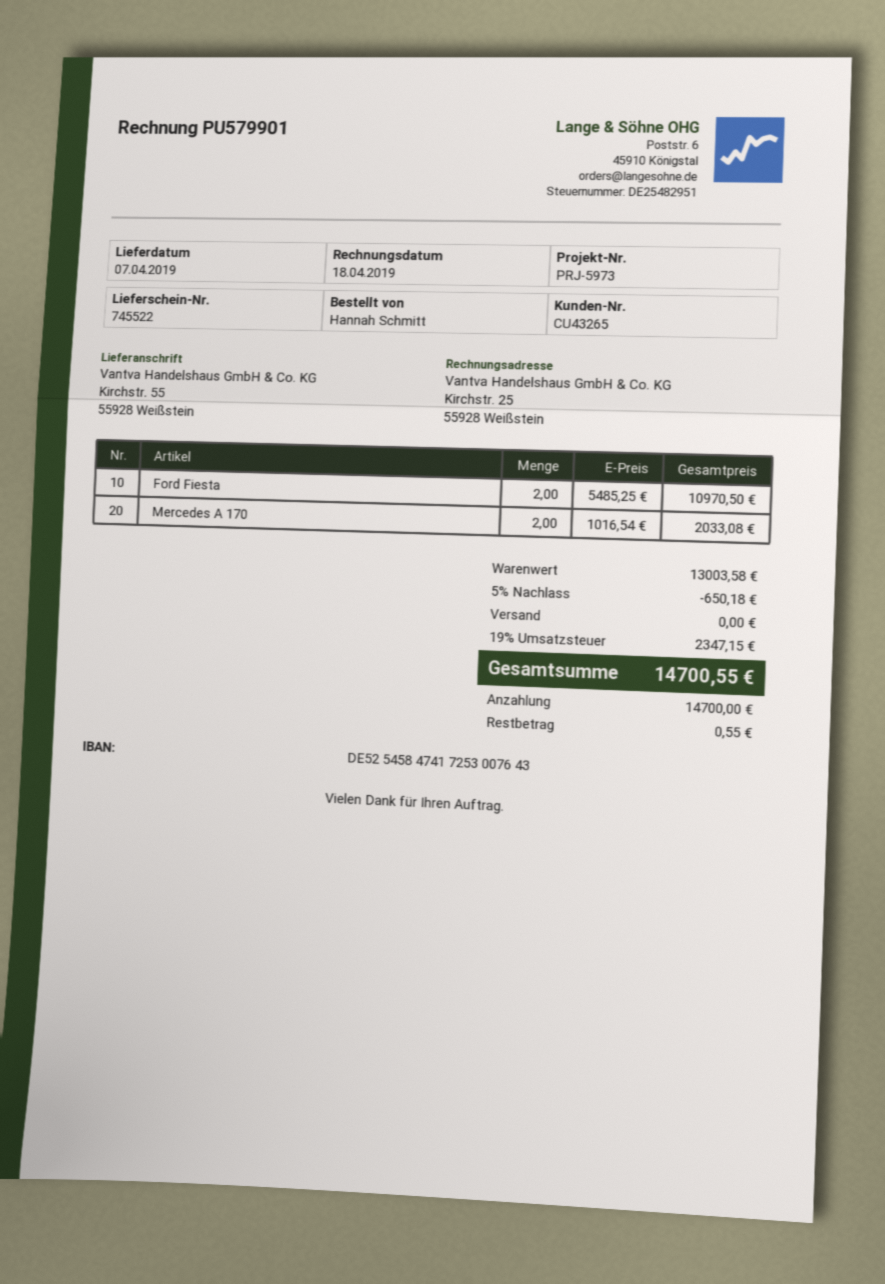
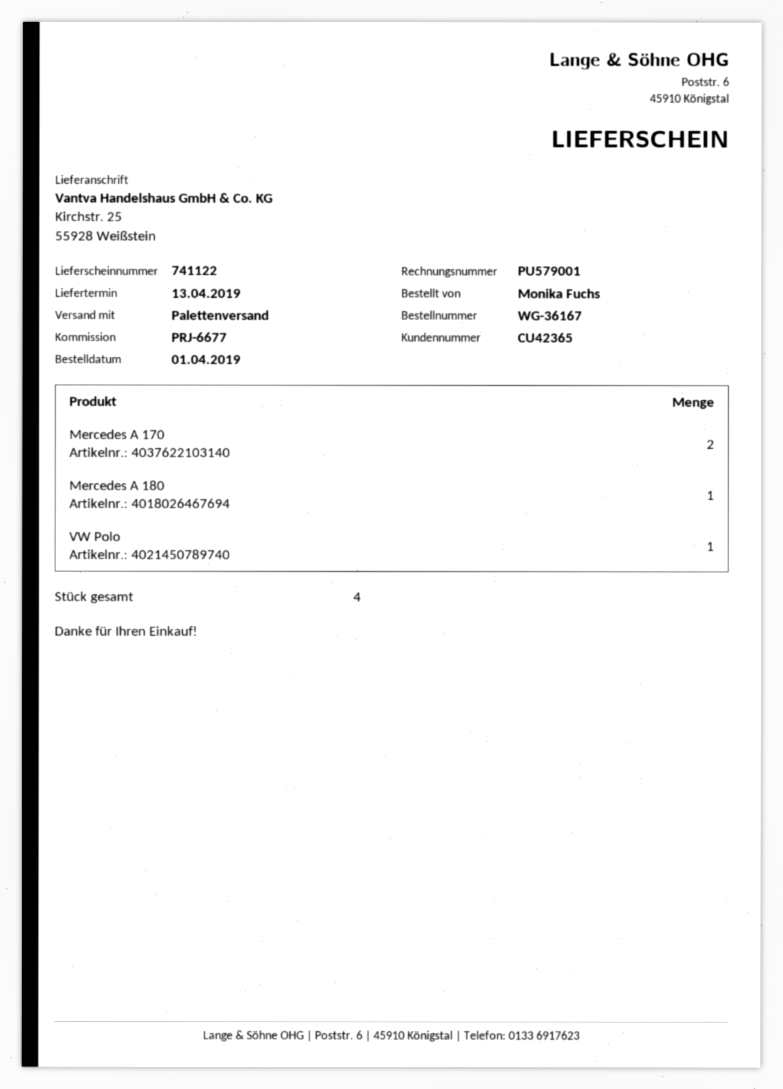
delivery note number: 745522 -> 741122
delivery date: 2019-04-07 -> 2019-04-13
invoice number: PU579901 -> PU579001
customer number: CU43265 -> CU42365
reference: PRJ-5973 -> PRJ-6677
ordered by: Hannah Schmitt -> Monika Fuchs
ship to: Kirchstr. 55, 55928 Weißstein -> Kirchstr. 25, 55928 Weißstein
Ford Fiesta: 2 -> none
Mercedes A 180: none -> 1
VW Polo: none -> 1

